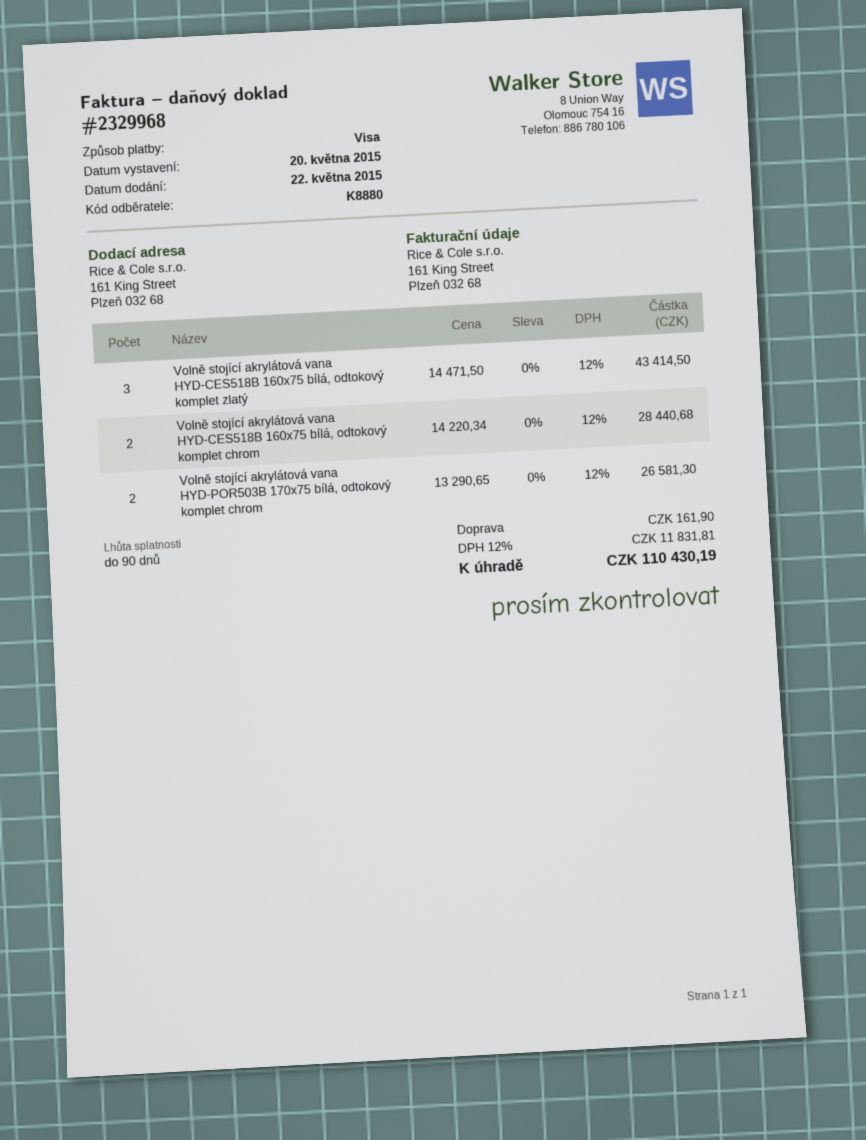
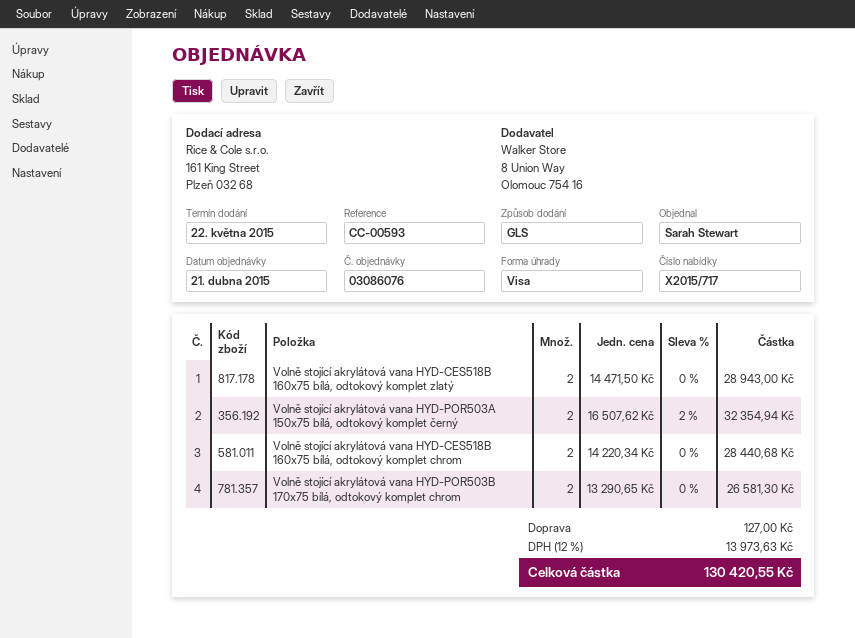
Volně stojící akrylátová vana HYD-CES518B 160x75 bílá, odtokový komplet zlatý: 3 x 14471.50 = 43414.50 -> 2 x 14471.50 = 28943.00
Volně stojící akrylátová vana HYD-POR503A 150x75 bílá, odtokový komplet černý: none -> 2 x 16507.62 - 2% = 32354.94
shipping: 161.90 -> 127.00
tax: 12% = 11831.81 -> 12% = 13973.63
total: 110430.19 -> 130420.55

